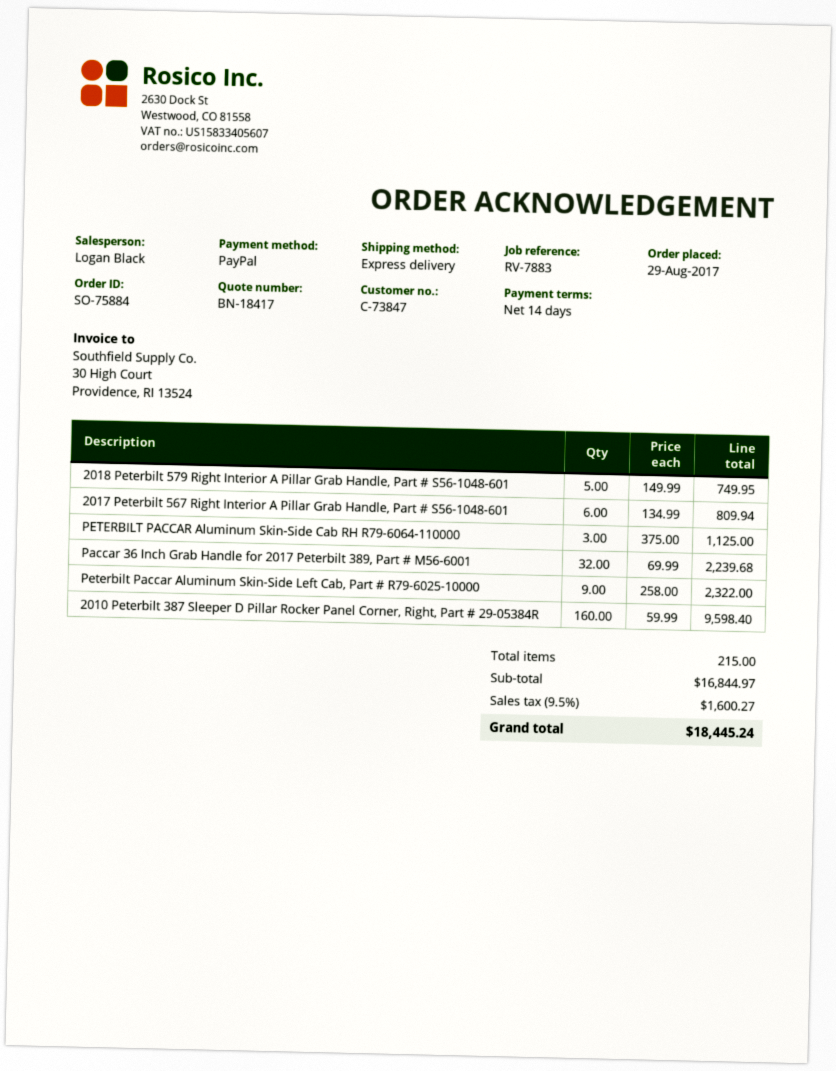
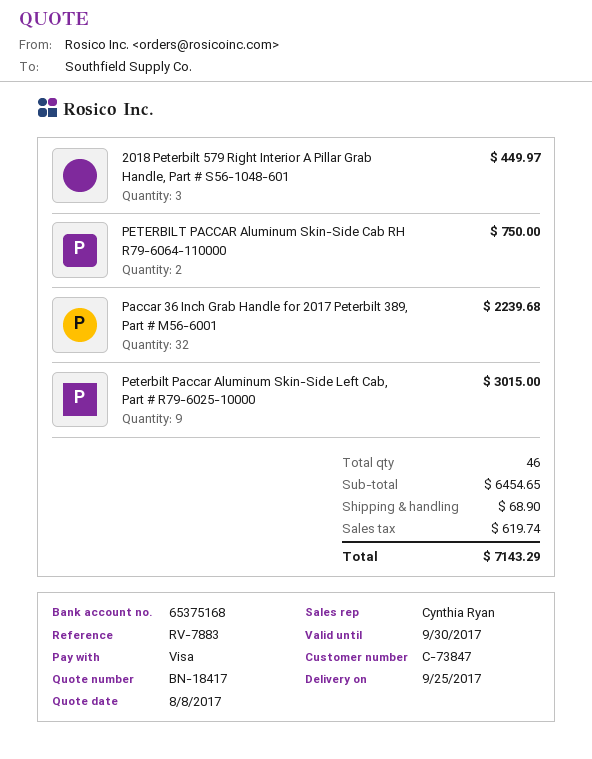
sales rep: Logan Black -> Cynthia Ryan
payment method: PayPal -> Visa
2018 Peterbilt 579 Right Interior A Pillar Grab Handle, Part # S56-1048-601: 5 for 749.95 -> 3 for 449.97
2017 Peterbilt 567 Right Interior A Pillar Grab Handle, Part # S56-1048-601: 6 for 809.94 -> none
PETERBILT PACCAR Aluminum Skin-Side Cab RH R79-6064-110000: 3 for 1125.00 -> 2 for 750.00
Peterbilt Paccar Aluminum Skin-Side Left Cab, Part # R79-6025-10000: 9 for 2322.00 -> 9 for 3015.00
2010 Peterbilt 387 Sleeper D Pillar Rocker Panel Corner, Right, Part # 29-05384R: 160 for 9598.40 -> none
total quantity: 215 -> 46
subtotal: 16844.97 -> 6454.65
shipping: none -> 68.90
tax: 1600.27 -> 619.74
total: 18445.24 -> 7143.29

